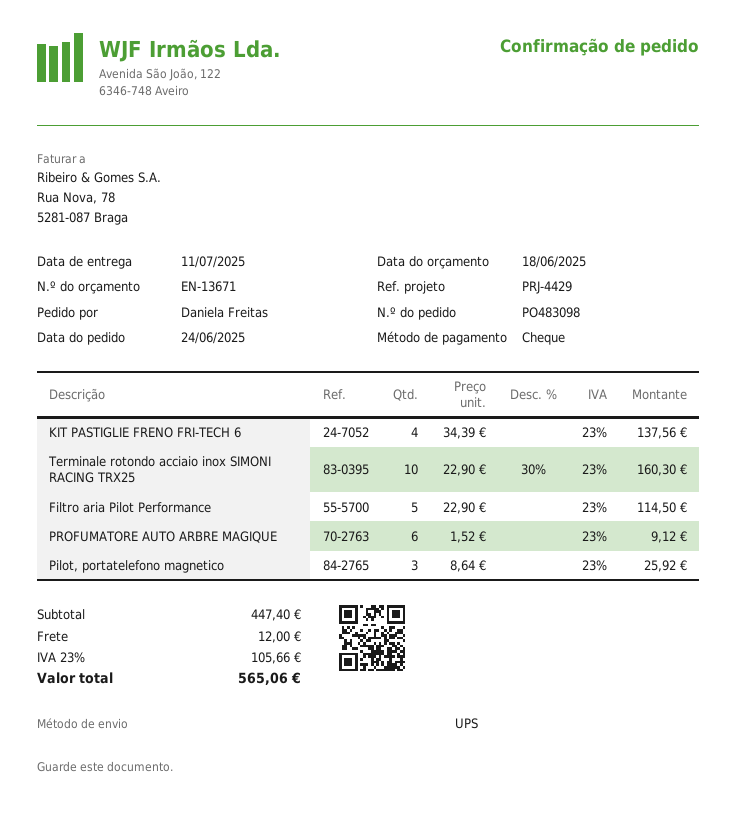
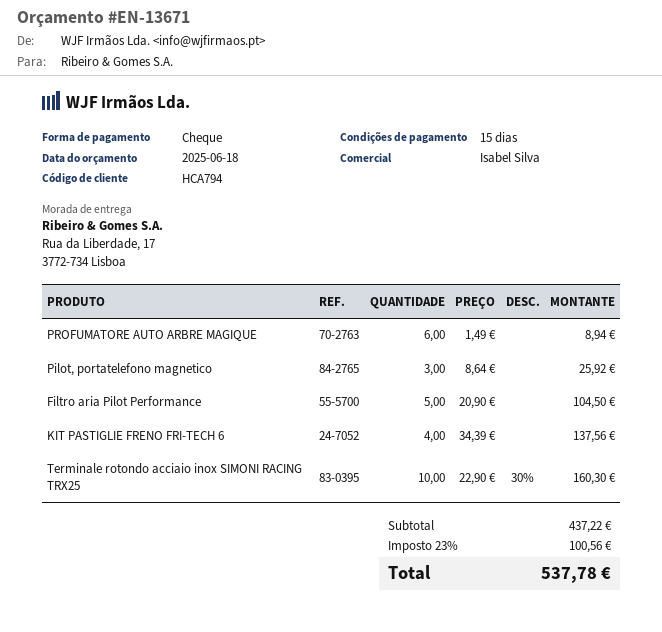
Filtro aria Pilot Performance: 5 x 22.90 = 114.50 -> 5 x 20.90 = 104.50
PROFUMATORE AUTO ARBRE MAGIQUE: 6 x 1.52 = 9.12 -> 6 x 1.49 = 8.94
subtotal: 447.40 -> 437.22
shipping: 12.00 -> none
tax: 23% = 105.66 -> 23% = 100.56
total: 565.06 -> 537.78

